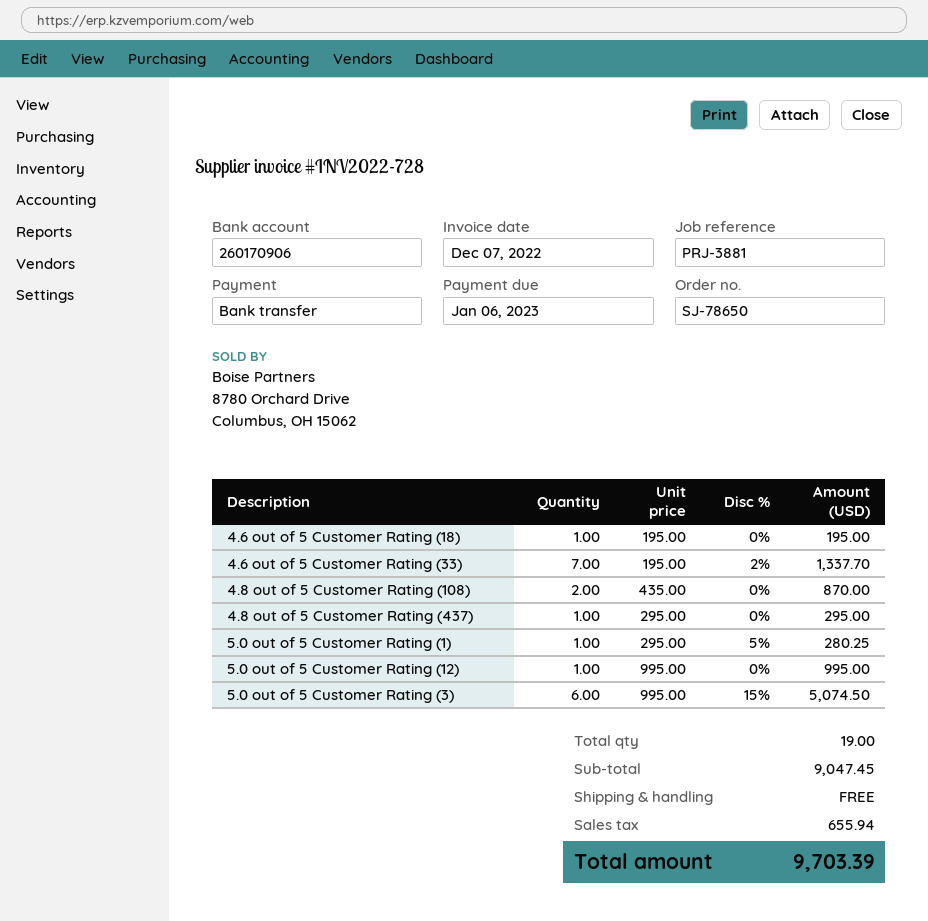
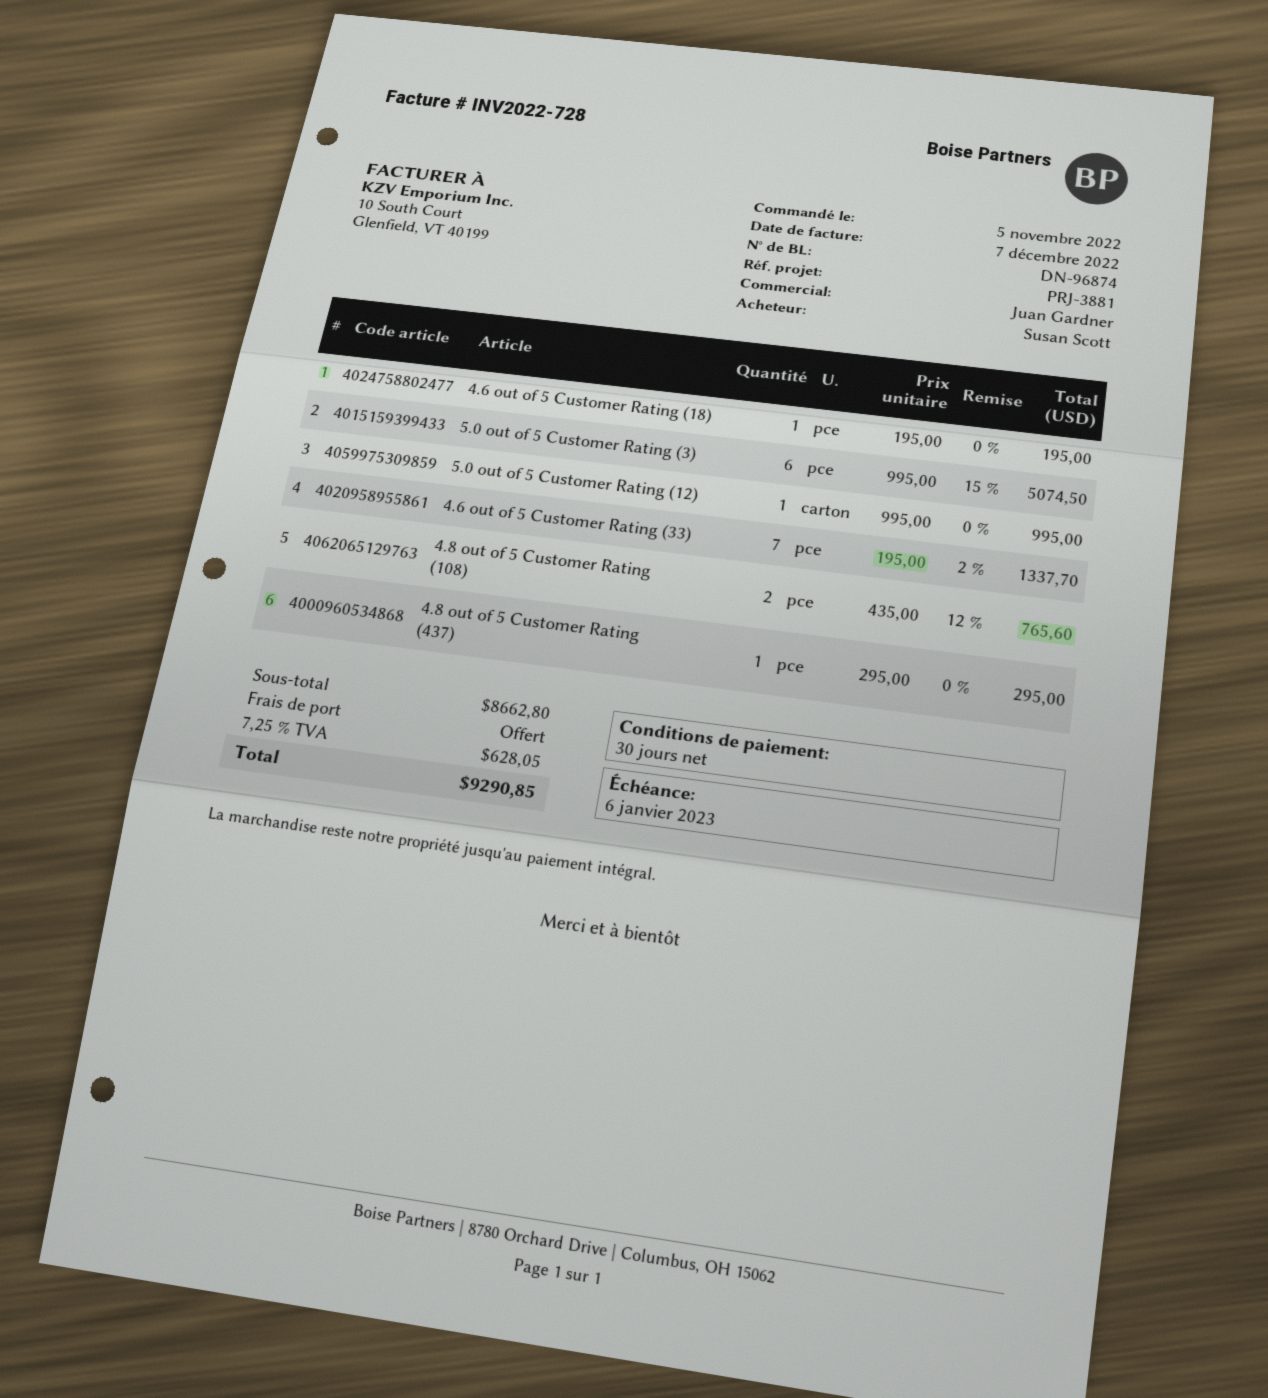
4.8 out of 5 Customer Rating (108): 2 x 435.00 = 870.00 -> 2 x 435.00 - 12% = 765.60
5.0 out of 5 Customer Rating (1): 1 x 295.00 - 5% = 280.25 -> none
subtotal: 9047.45 -> 8662.80
tax: 655.94 -> 628.05
total: 9703.39 -> 9290.85

